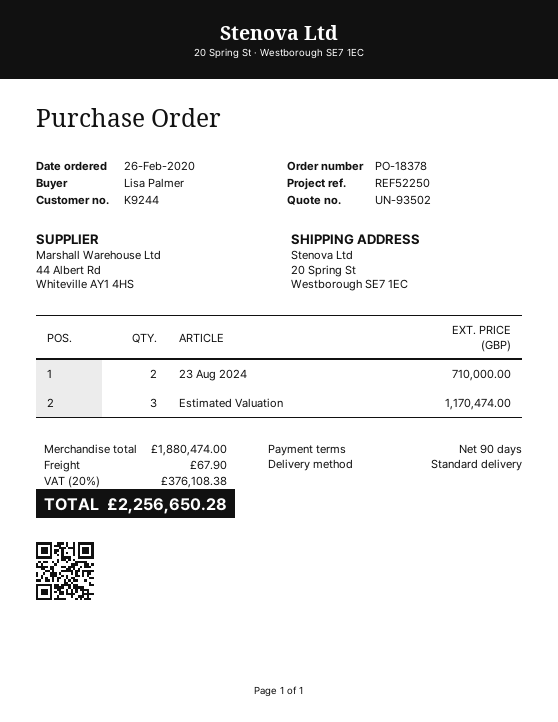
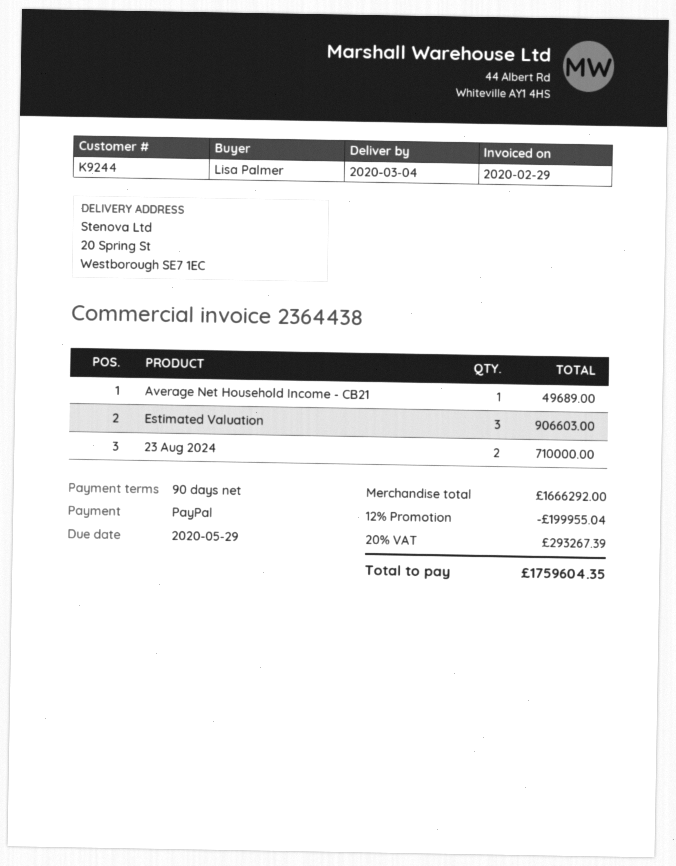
Estimated Valuation: 3 for 1170474.00 -> 3 for 906603.00
Average Net Household Income - CB21: none -> 1 for 49689.00
subtotal: 1880474.00 -> 1666292.00
discount: none -> 12% = 199955.04
shipping: 67.90 -> none
tax: 20% = 376108.38 -> 20% = 293267.39
total: 2256650.28 -> 1759604.35

